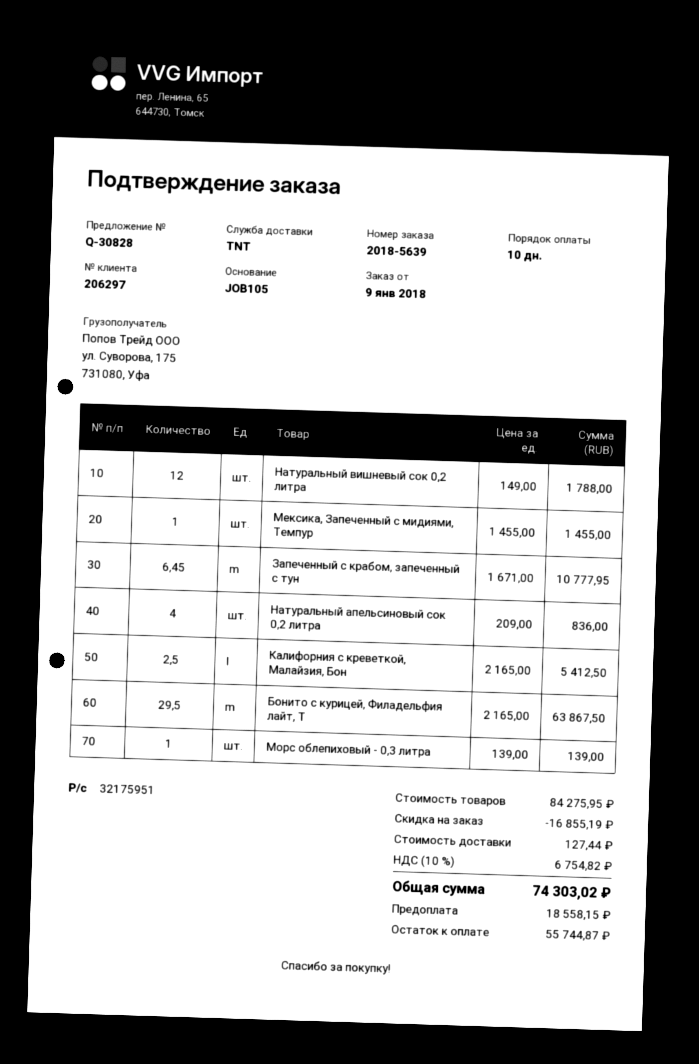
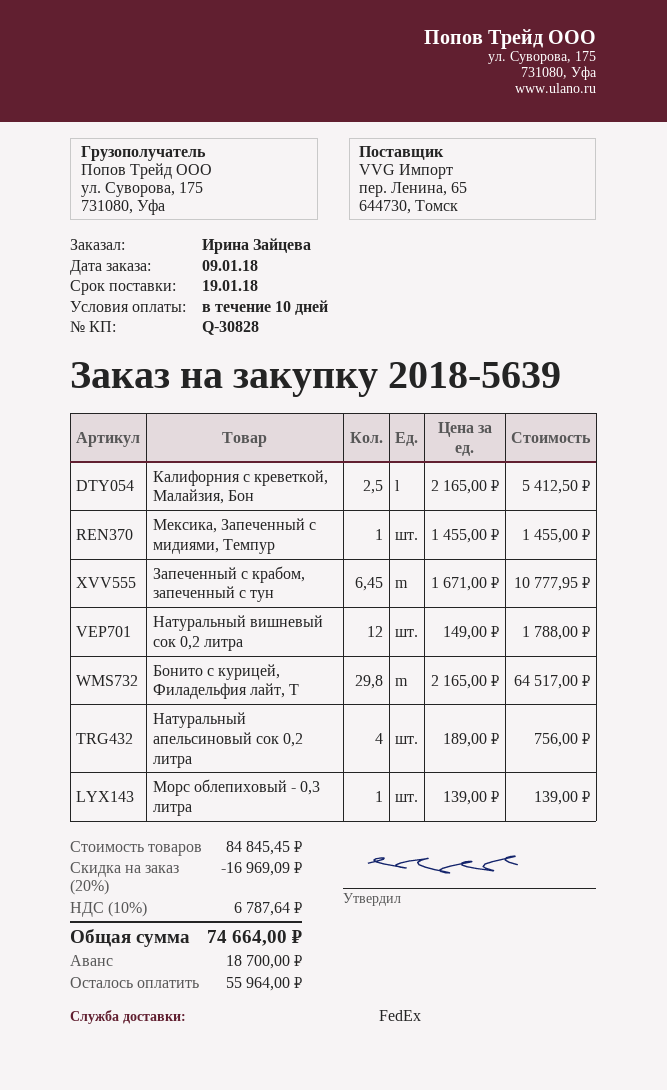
shipping method: TNT -> FedEx
Натуральный апельсиновый сок 0,2 литра: 4 x 209.00 = 836.00 -> 4 x 189.00 = 756.00
Бонито с курицей, Филадельфия лайт, Т: 29.5 x 2165.00 = 63867.50 -> 29.8 x 2165.00 = 64517.00
subtotal: 84275.95 -> 84845.45
discount: 16855.19 -> 16969.09
shipping: 127.44 -> none
tax: 10% = 6754.82 -> 10% = 6787.64
total: 74303.02 -> 74664.00
deposit: 18558.15 -> 18700.00
balance: 55744.87 -> 55964.00

